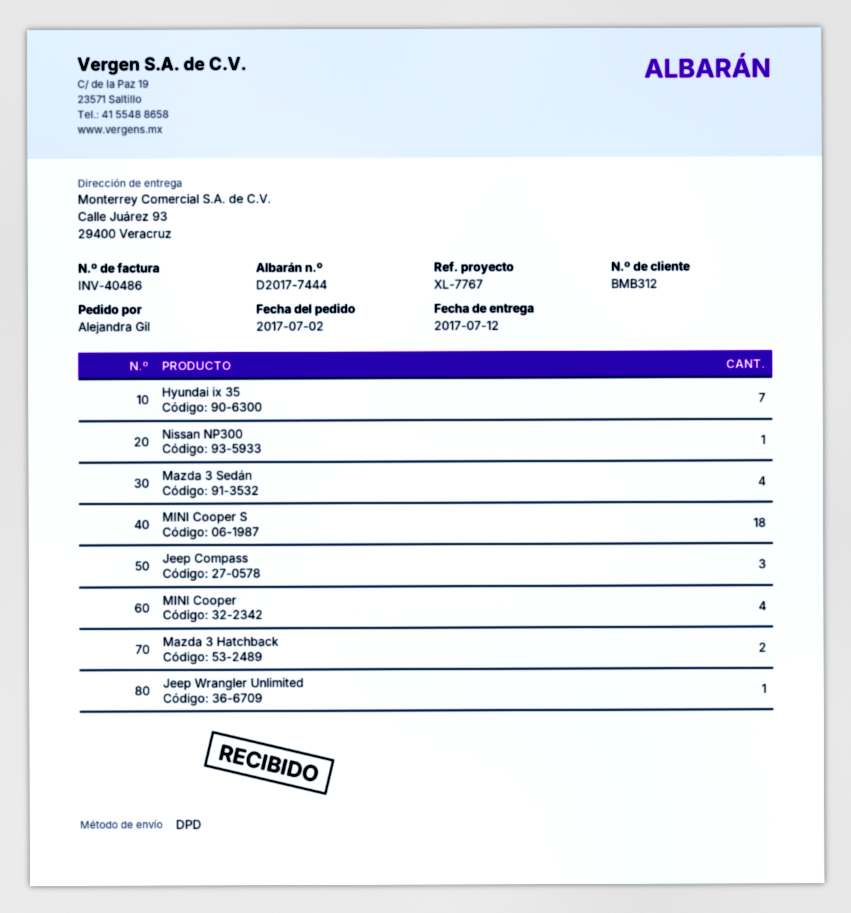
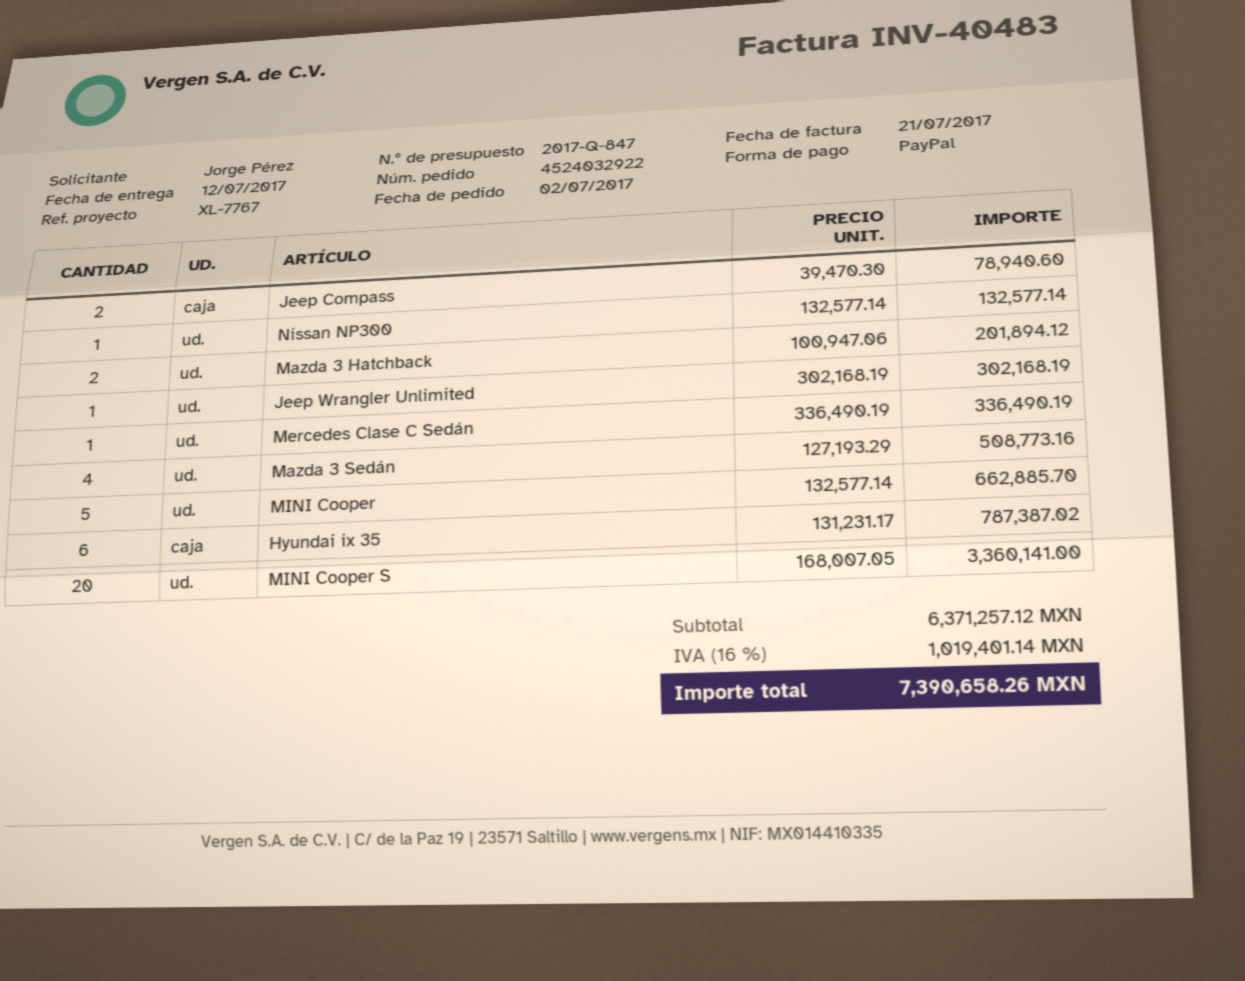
invoice number: INV-40486 -> INV-40483
ordered by: Alejandra Gil -> Jorge Pérez
Hyundai ix 35: 7 -> 6
MINI Cooper S: 18 -> 20
Jeep Compass: 3 -> 2
MINI Cooper: 4 -> 5
Mercedes Clase C Sedán: none -> 1

